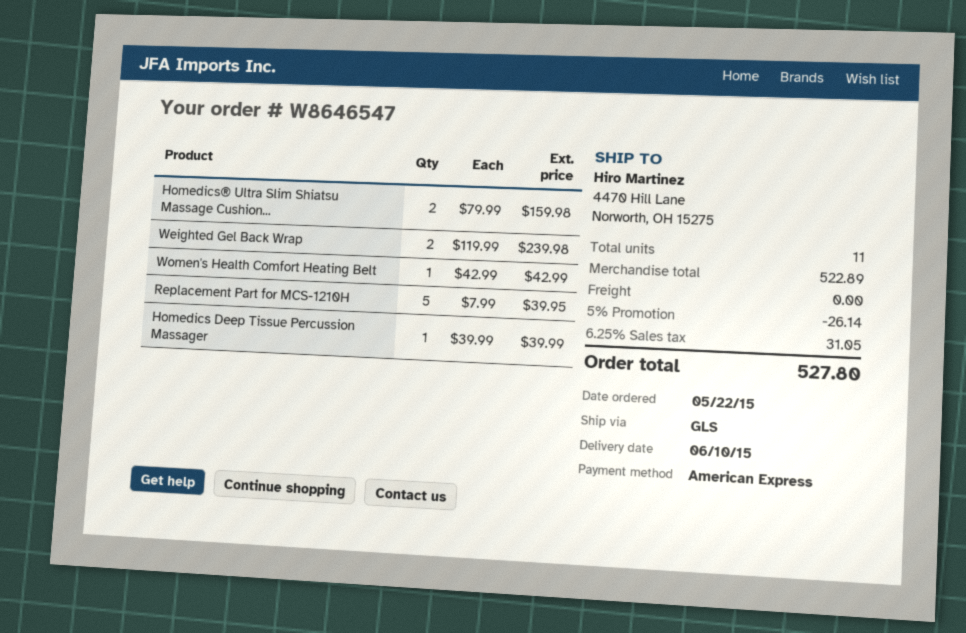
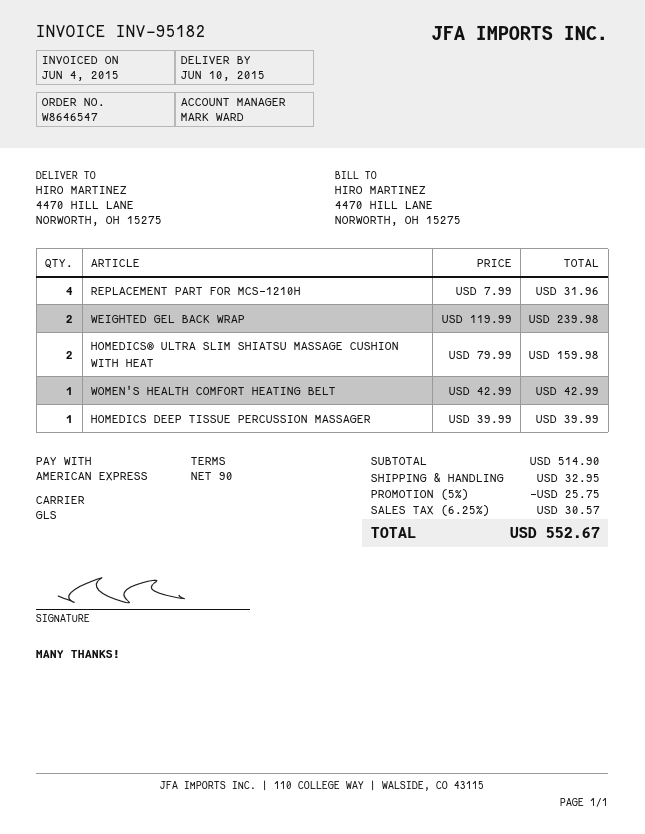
Replacement Part for MCS-1210H: 5 x 7.99 = 39.95 -> 4 x 7.99 = 31.96
subtotal: 522.89 -> 514.90
discount: 5% = 26.14 -> 5% = 25.75
shipping: 0.00 -> 32.95
tax: 6.25% = 31.05 -> 6.25% = 30.57
total: 527.80 -> 552.67

